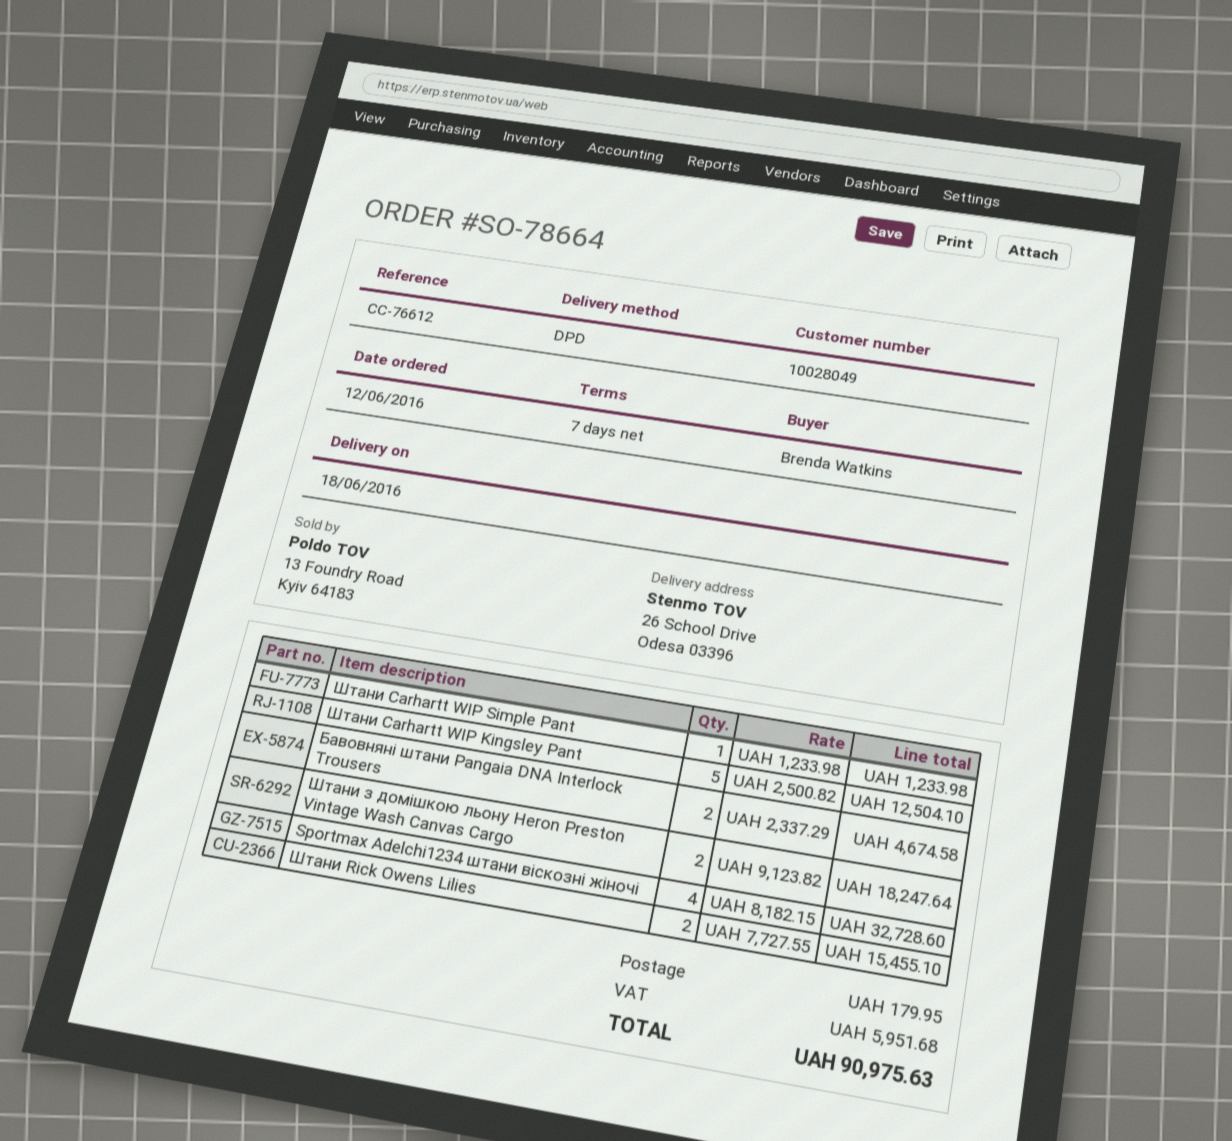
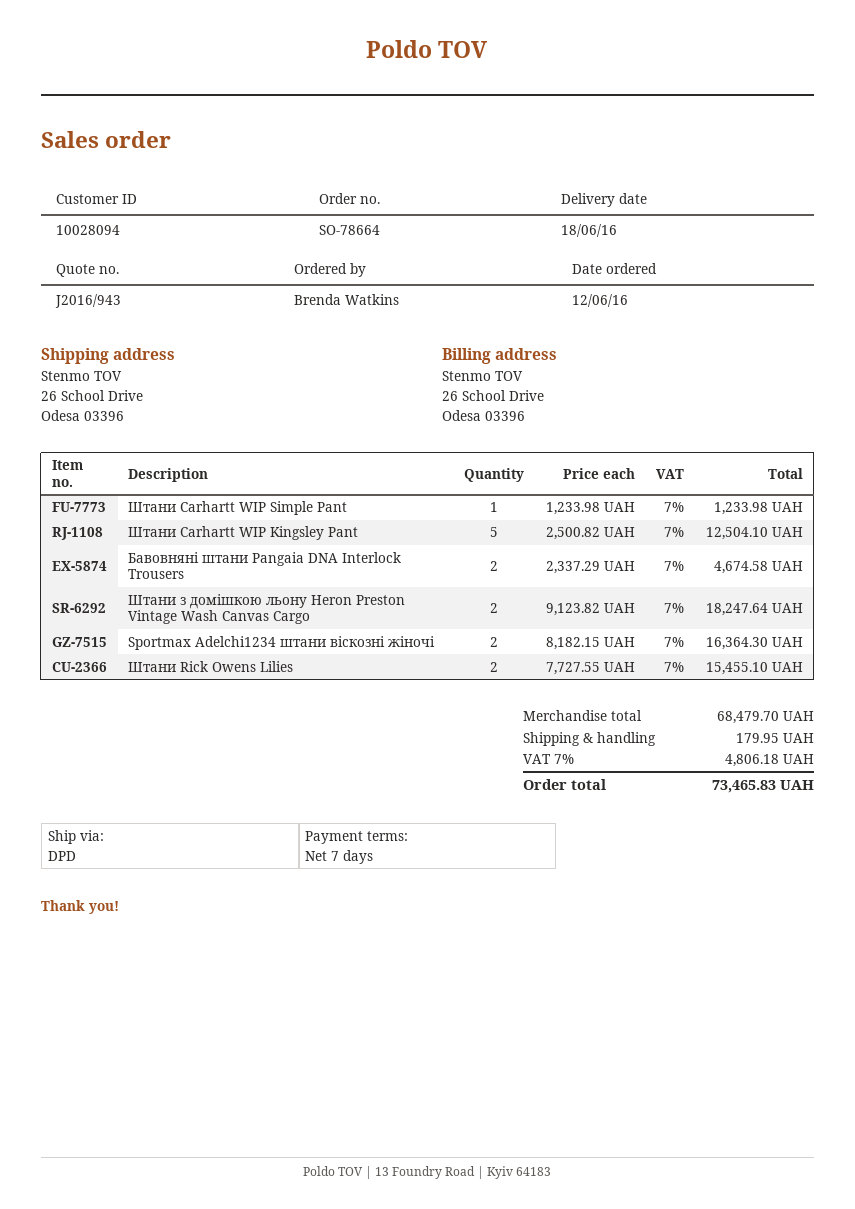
customer number: 10028049 -> 10028094
Sportmax Adelchi1234 штани віскозні жіночі: 4 x 8182.15 = 32728.60 -> 2 x 8182.15 = 16364.30
tax: 5951.68 -> 4806.18
total: 90975.63 -> 73465.83

